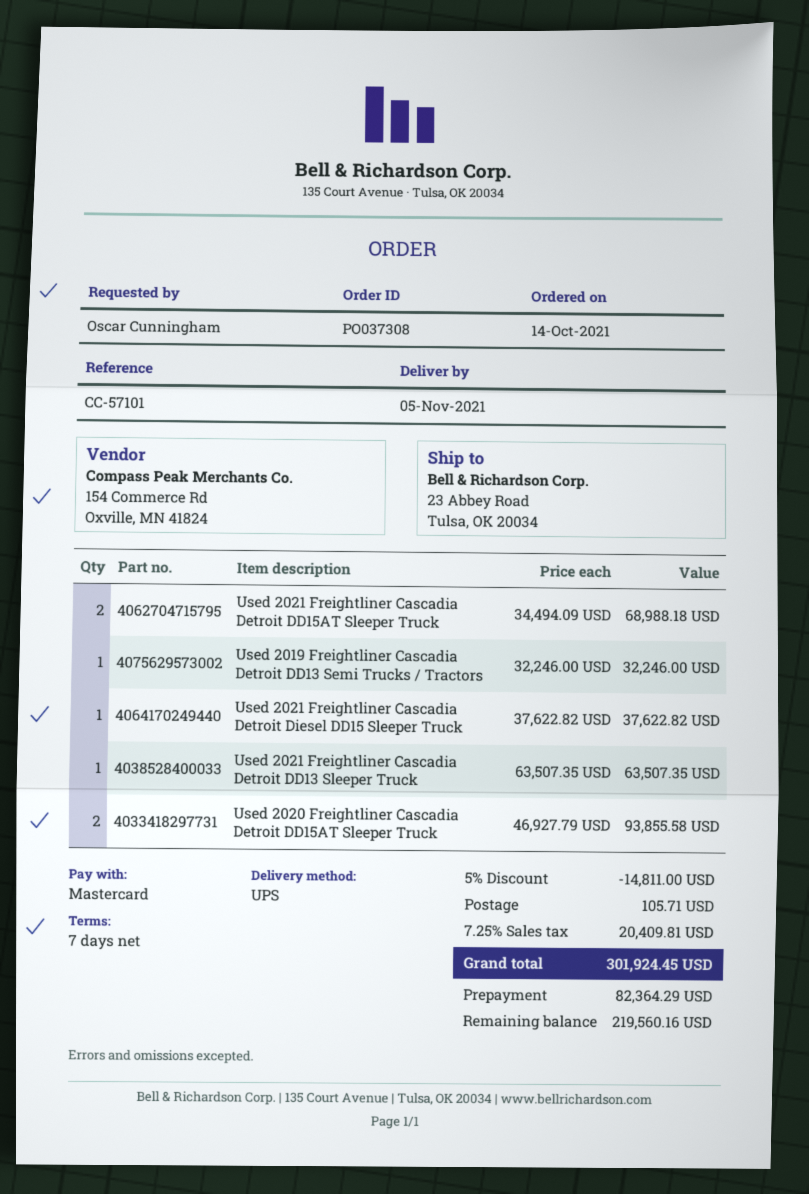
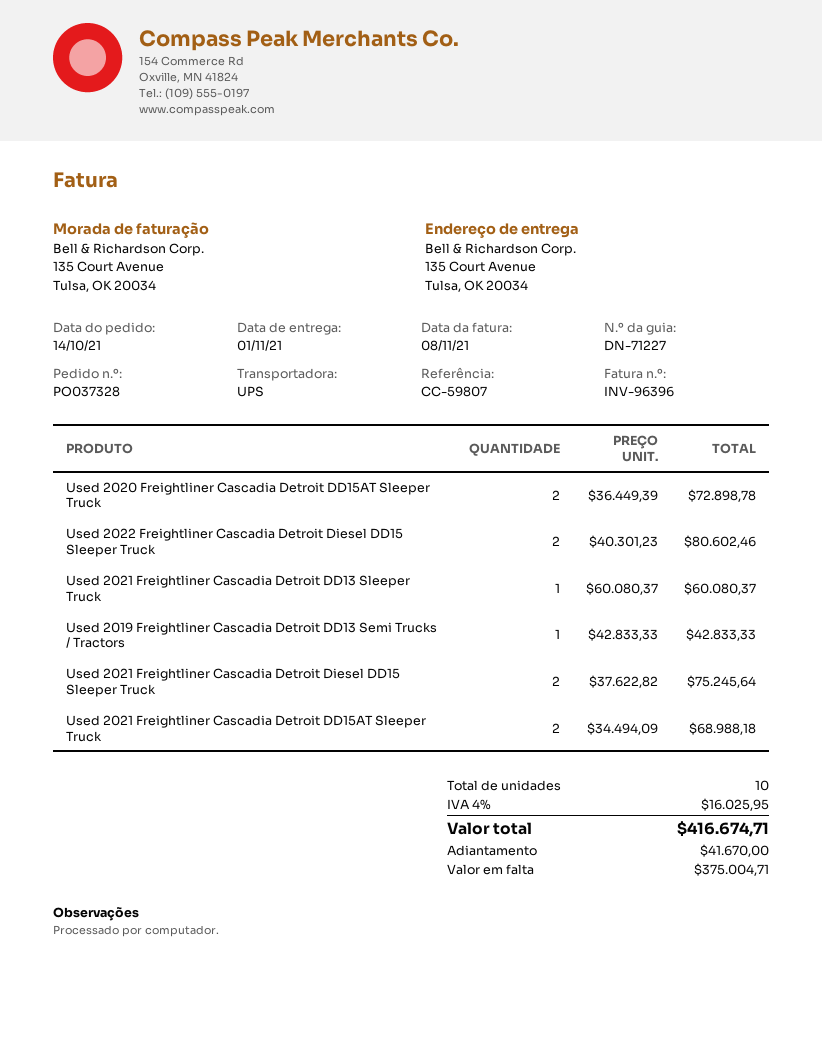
order number: PO037308 -> PO037328
delivery date: 2021-11-05 -> 2021-11-01
reference: CC-57101 -> CC-59807
ship to: 23 Abbey Road, Tulsa, OK 20034 -> 135 Court Avenue, Tulsa, OK 20034
Used 2019 Freightliner Cascadia Detroit DD13 Semi Trucks / Tractors: 1 x 32246.00 = 32246.00 -> 1 x 42833.33 = 42833.33
Used 2021 Freightliner Cascadia Detroit Diesel DD15 Sleeper Truck: 1 x 37622.82 = 37622.82 -> 2 x 37622.82 = 75245.64
Used 2021 Freightliner Cascadia Detroit DD13 Sleeper Truck: 1 x 63507.35 = 63507.35 -> 1 x 60080.37 = 60080.37
Used 2020 Freightliner Cascadia Detroit DD15AT Sleeper Truck: 2 x 46927.79 = 93855.58 -> 2 x 36449.39 = 72898.78
Used 2022 Freightliner Cascadia Detroit Diesel DD15 Sleeper Truck: none -> 2 x 40301.23 = 80602.46
discount: 5% = 14811.00 -> none
shipping: 105.71 -> none
tax: 7.25% = 20409.81 -> 4% = 16025.95
total: 301924.45 -> 416674.71
deposit: 82364.29 -> 41670.00
balance: 219560.16 -> 375004.71

